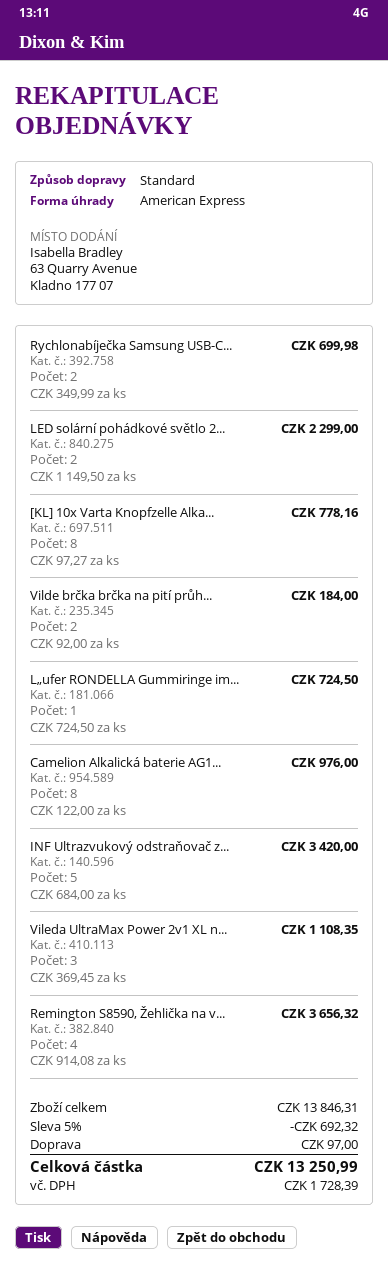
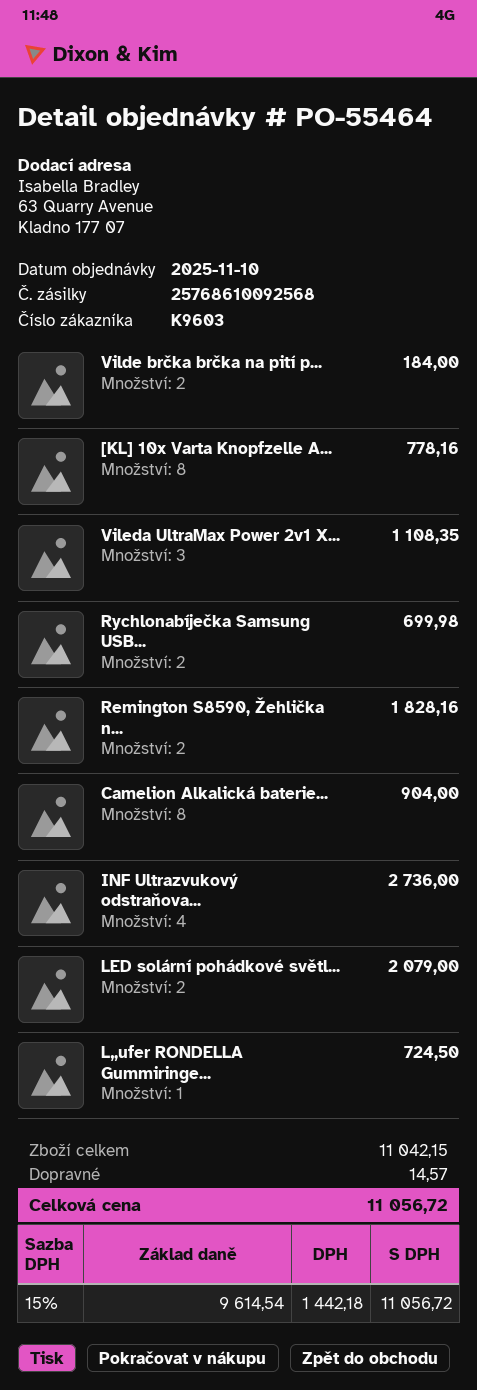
LED solární pohádkové světlo 2...: 2 for 2299.00 -> 2 for 2079.00
Camelion Alkalická baterie AG1...: 8 for 976.00 -> 8 for 904.00
INF Ultrazvukový odstraňovač z...: 5 for 3420.00 -> 4 for 2736.00
Remington S8590, Žehlička na v...: 4 for 3656.32 -> 2 for 1828.16
subtotal: 13846.31 -> 11042.15
discount: 5% = 692.32 -> none
shipping: 97.00 -> 14.57
tax: 1728.39 -> 1442.18
total: 13250.99 -> 11056.72

